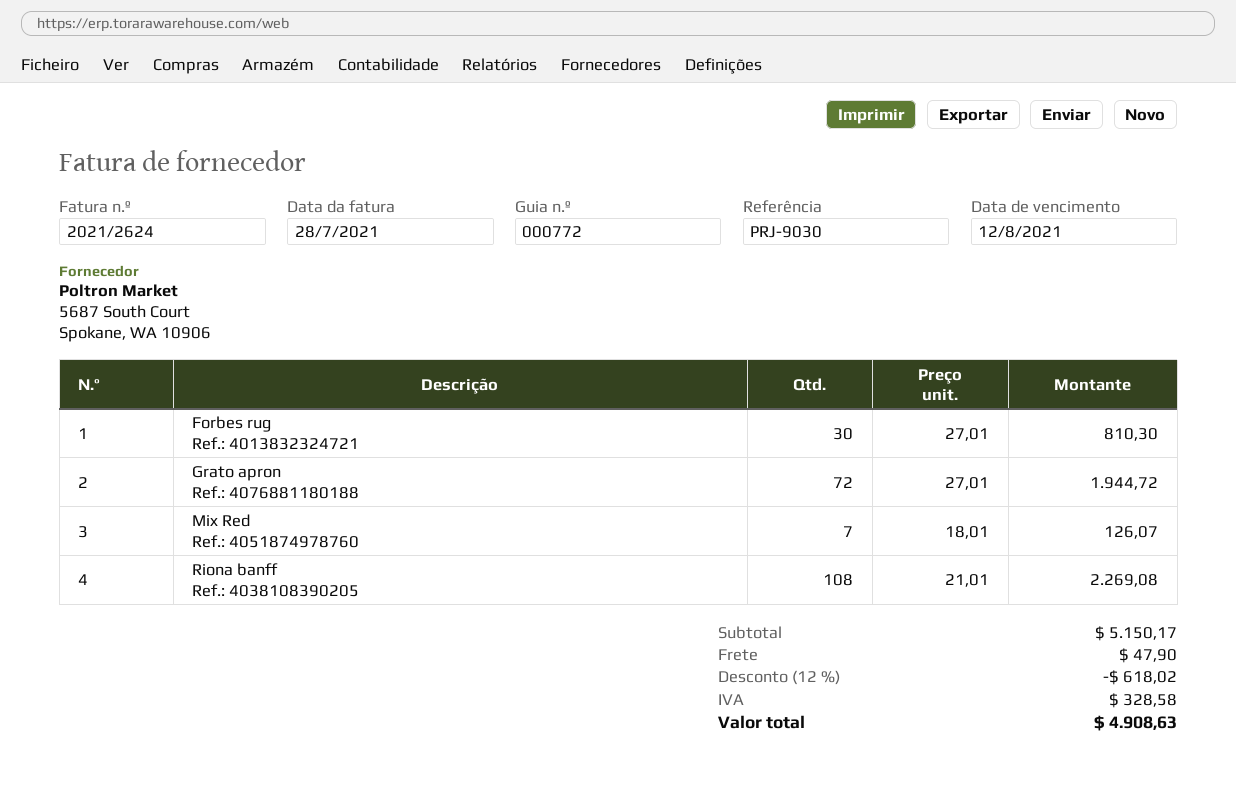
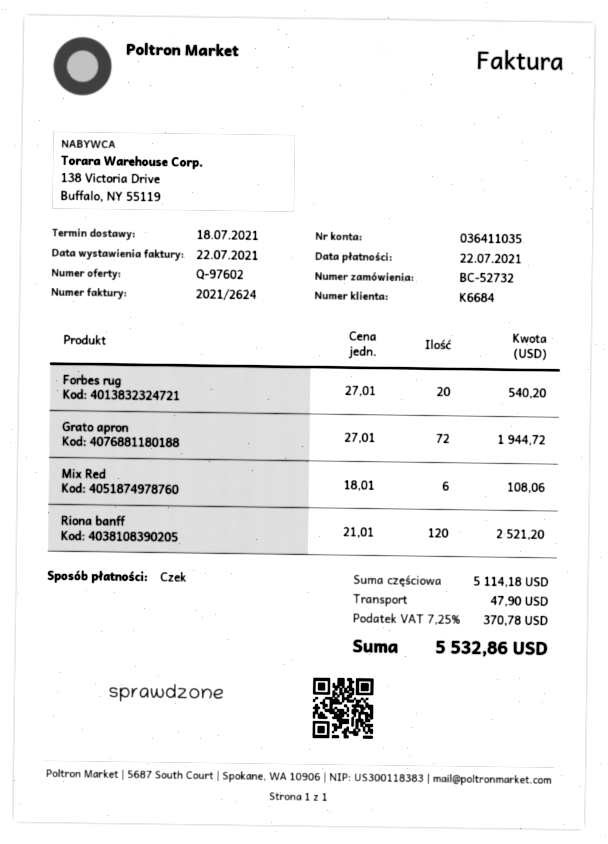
invoice date: 2021-07-28 -> 2021-07-22
due date: 2021-08-12 -> 2021-07-22
Forbes rug: 30 x 27.01 = 810.30 -> 20 x 27.01 = 540.20
Mix Red: 7 x 18.01 = 126.07 -> 6 x 18.01 = 108.06
Riona banff: 108 x 21.01 = 2269.08 -> 120 x 21.01 = 2521.20
subtotal: 5150.17 -> 5114.18
discount: 12% = 618.02 -> none
tax: 328.58 -> 370.78
total: 4908.63 -> 5532.86

